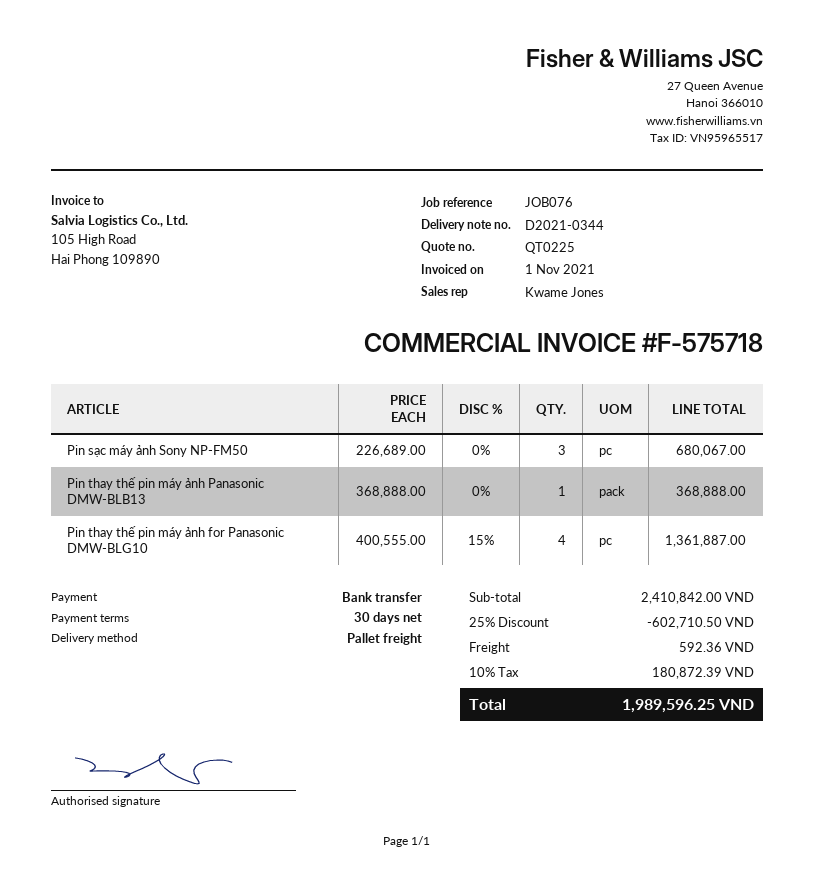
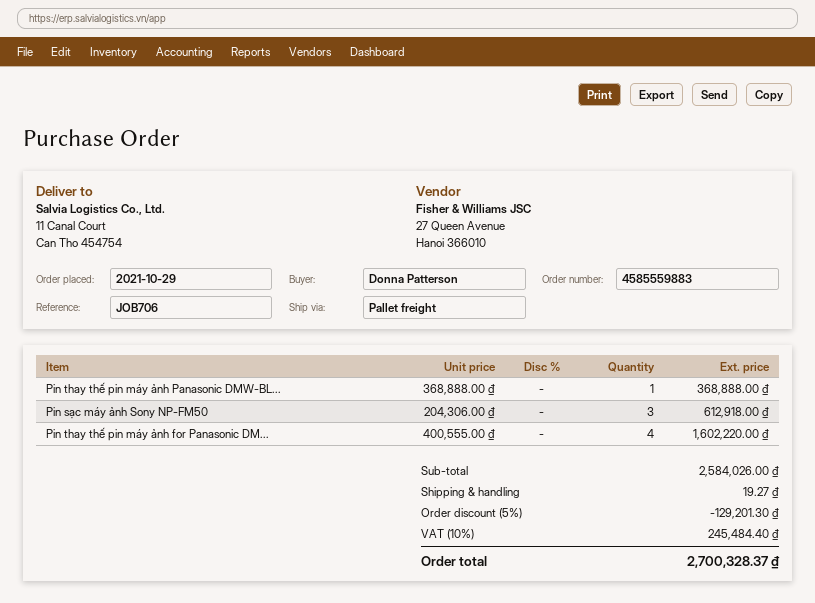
reference: JOB076 -> JOB706
Pin sạc máy ảnh Sony NP-FM50: 3 x 226689.00 = 680067.00 -> 3 x 204306.00 = 612918.00
Pin thay thế pin máy ảnh for Panasonic DMW-BLG10: 4 x 400555.00 - 15% = 1361887.00 -> 4 x 400555.00 = 1602220.00
subtotal: 2410842.00 -> 2584026.00
discount: 25% = 602710.50 -> 5% = 129201.30
shipping: 592.36 -> 19.27
tax: 10% = 180872.39 -> 10% = 245484.40
total: 1989596.25 -> 2700328.37

